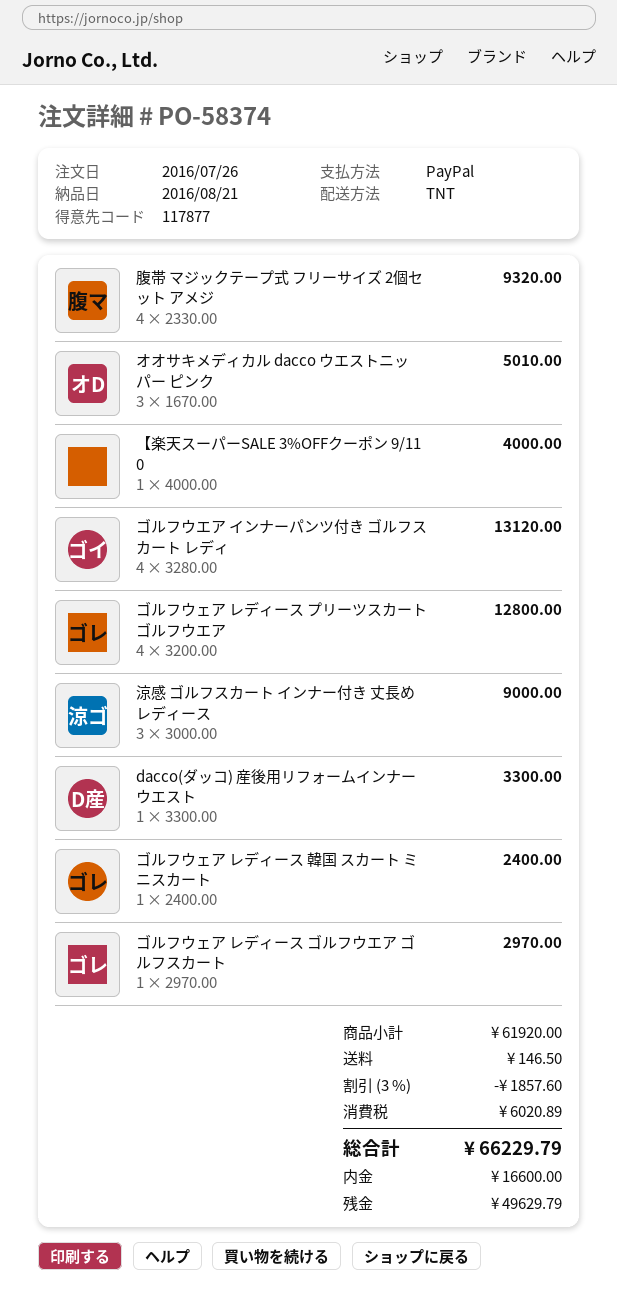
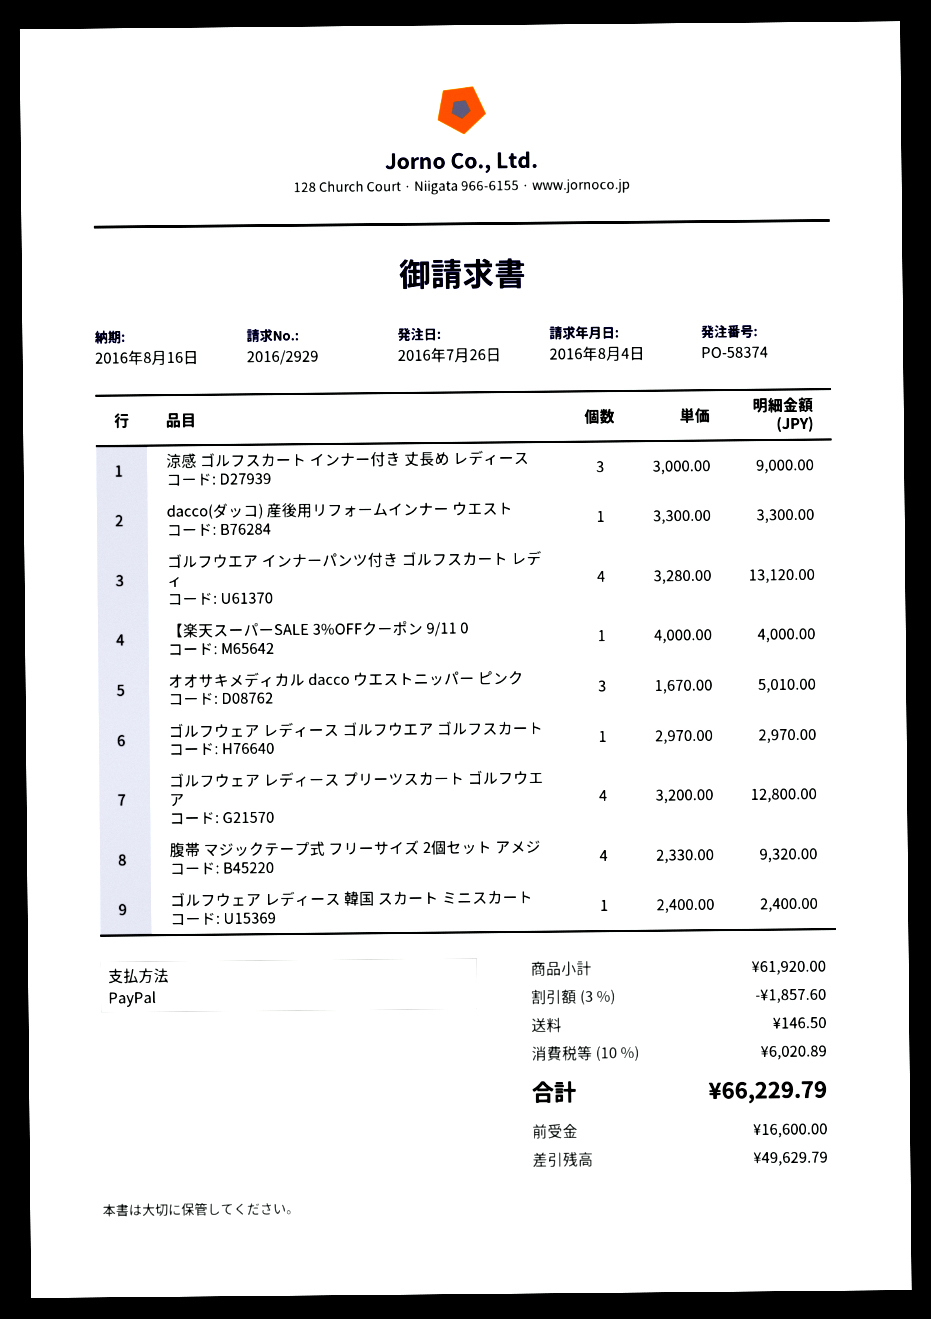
delivery date: 2016-08-21 -> 2016-08-16

